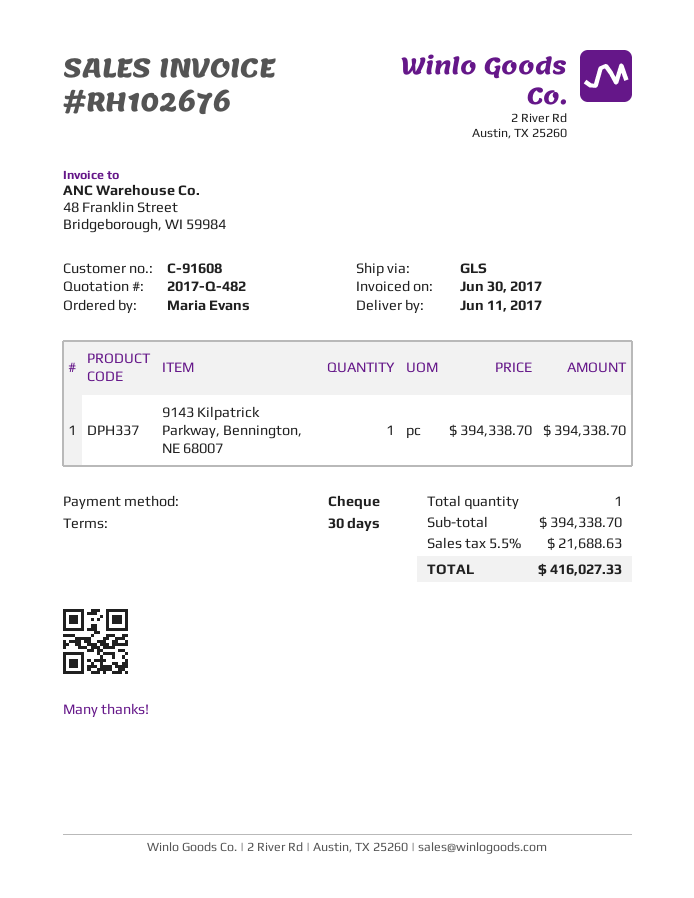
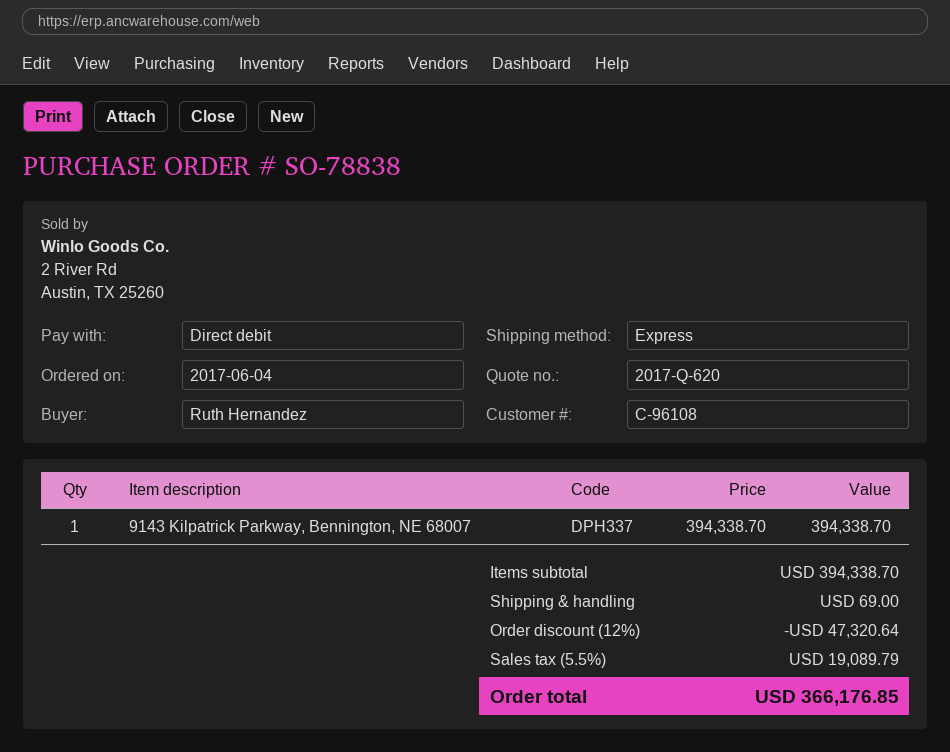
quote number: 2017-Q-482 -> 2017-Q-620
customer number: C-91608 -> C-96108
ordered by: Maria Evans -> Ruth Hernandez
payment method: cheque -> direct debit
shipping method: GLS -> express
discount: none -> 12% = 47320.64
shipping: none -> 69.00
tax: 5.5% = 21688.63 -> 5.5% = 19089.79
total: 416027.33 -> 366176.85

